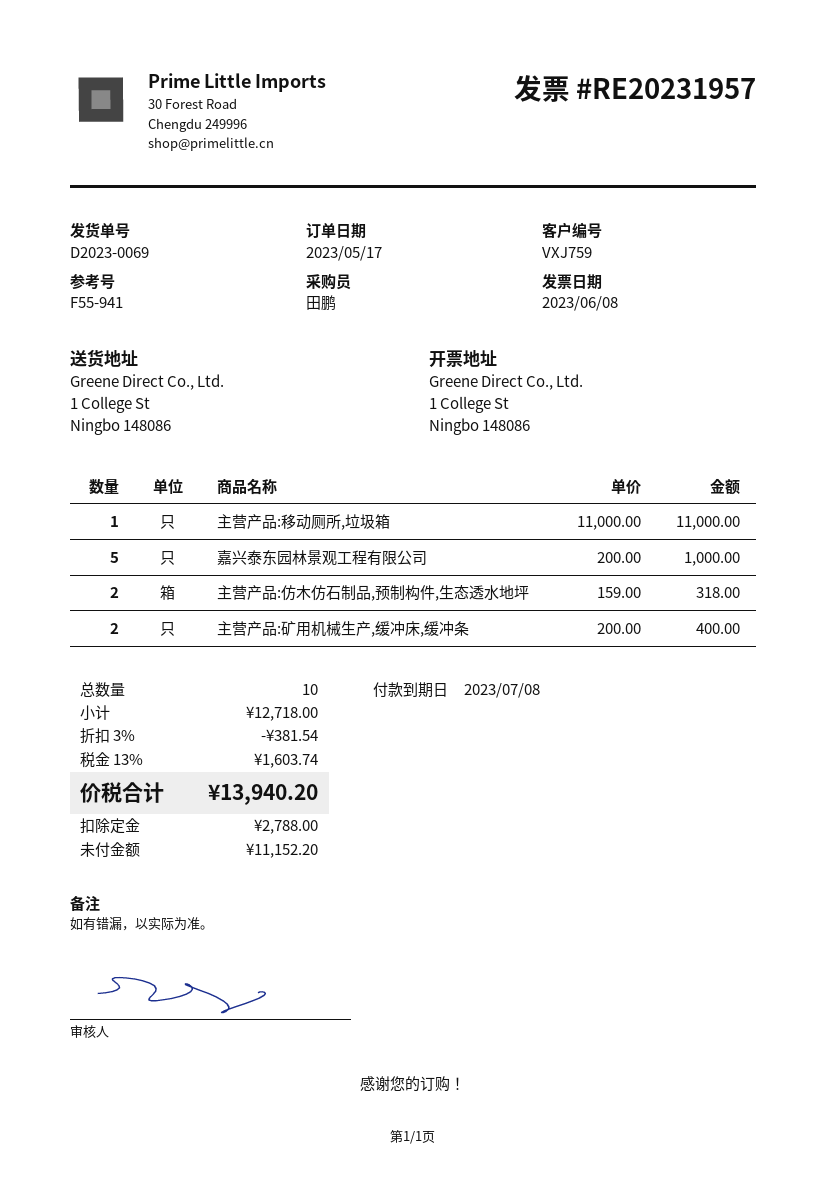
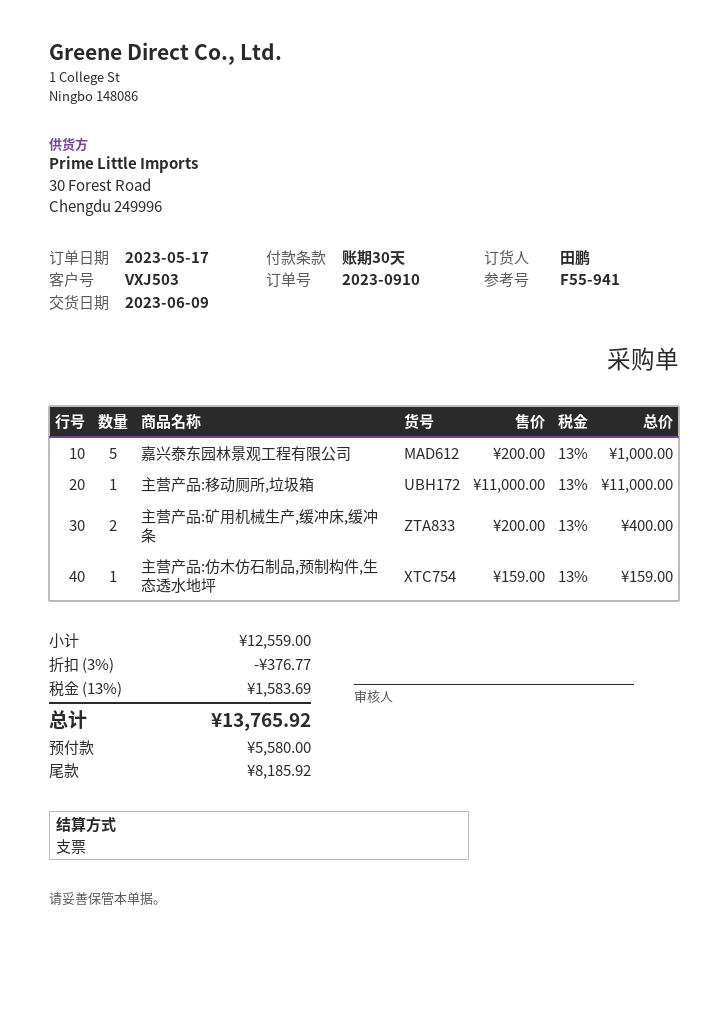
customer number: VXJ759 -> VXJ503
主营产品:仿木仿石制品,预制构件,生态透水地坪: 2 x 159.00 = 318.00 -> 1 x 159.00 = 159.00
subtotal: 12718.00 -> 12559.00
discount: 3% = 381.54 -> 3% = 376.77
tax: 13% = 1603.74 -> 13% = 1583.69
total: 13940.20 -> 13765.92
deposit: 2788.00 -> 5580.00
balance: 11152.20 -> 8185.92

